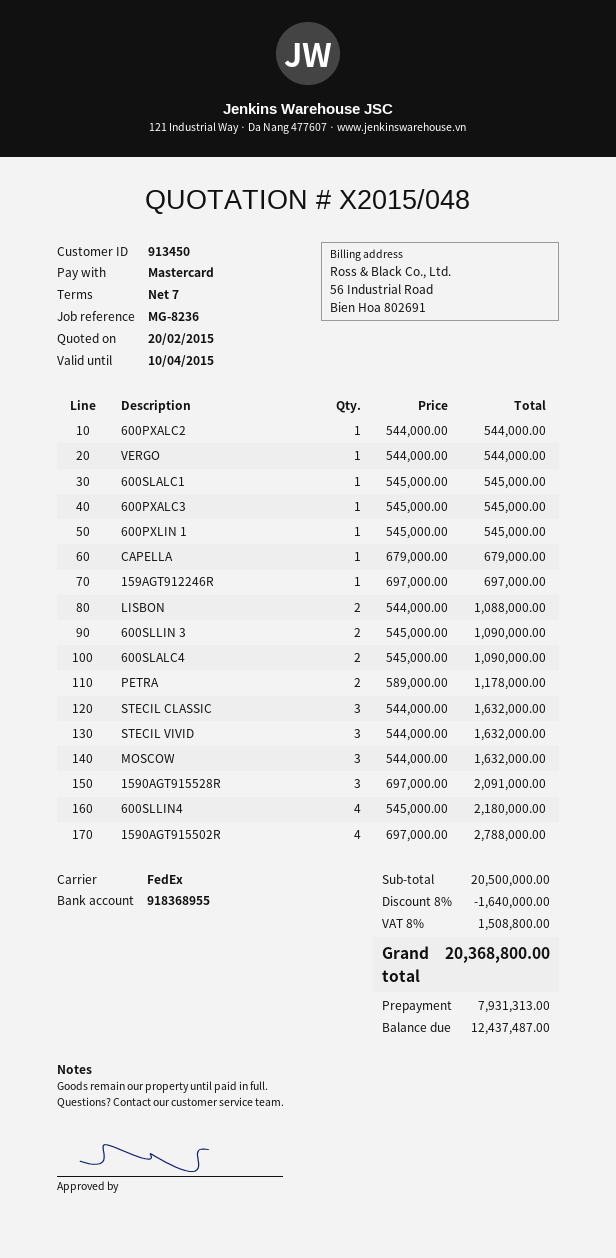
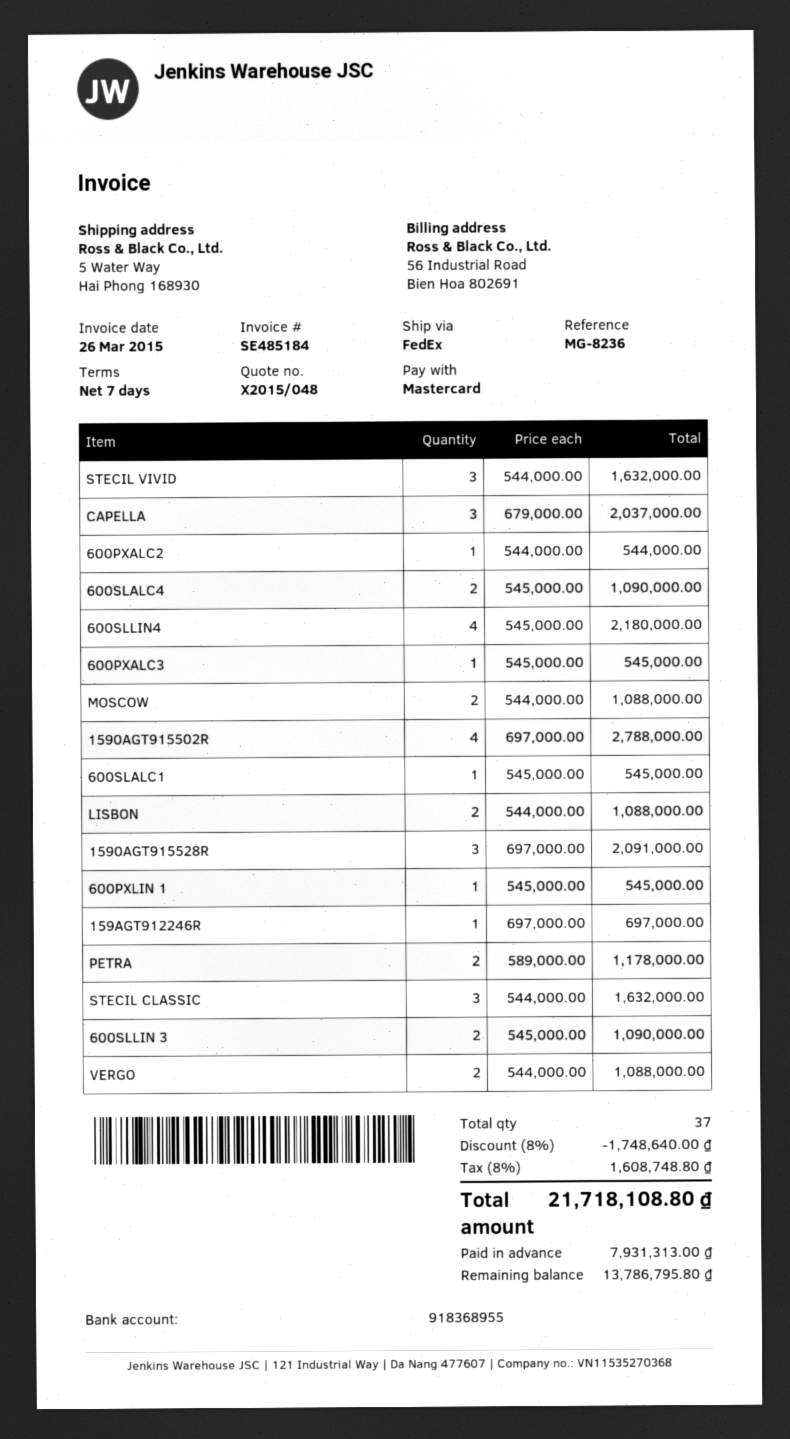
VERGO: 1 x 544000.00 = 544000.00 -> 2 x 544000.00 = 1088000.00
CAPELLA: 1 x 679000.00 = 679000.00 -> 3 x 679000.00 = 2037000.00
MOSCOW: 3 x 544000.00 = 1632000.00 -> 2 x 544000.00 = 1088000.00
discount: 8% = 1640000.00 -> 8% = 1748640.00
tax: 8% = 1508800.00 -> 8% = 1608748.80
total: 20368800.00 -> 21718108.80
balance: 12437487.00 -> 13786795.80

